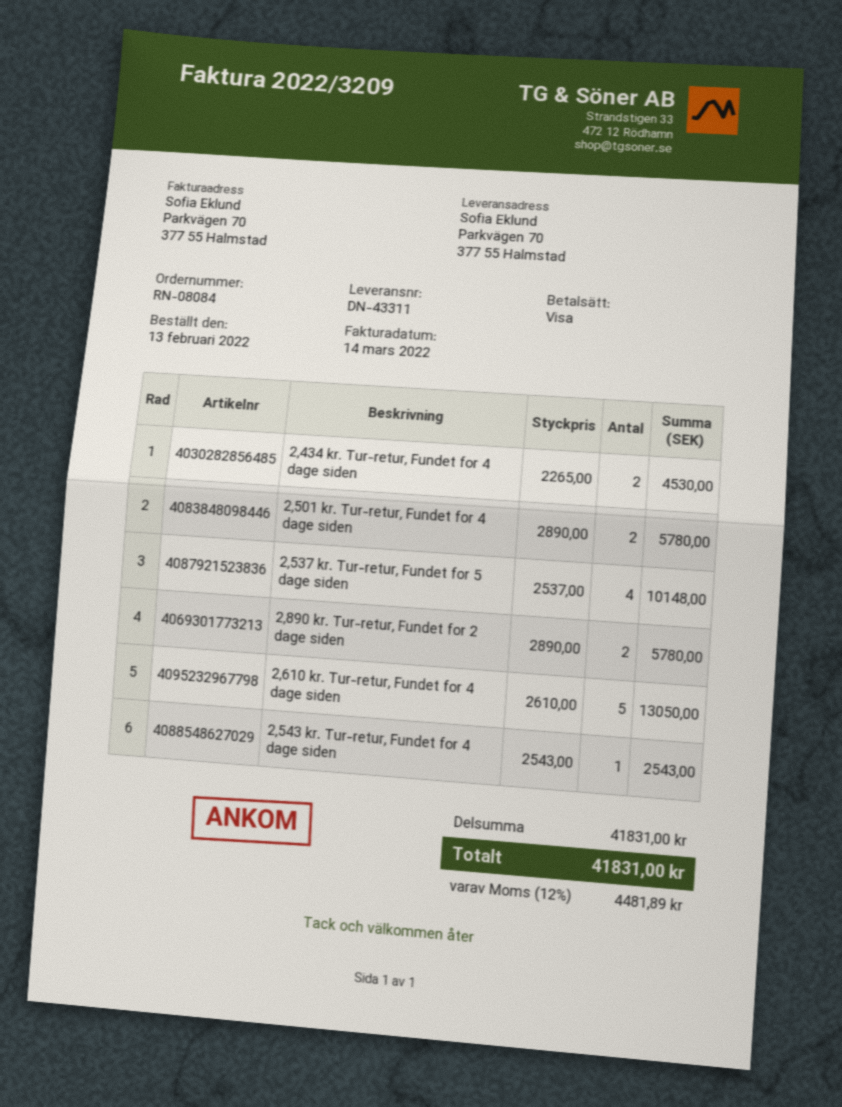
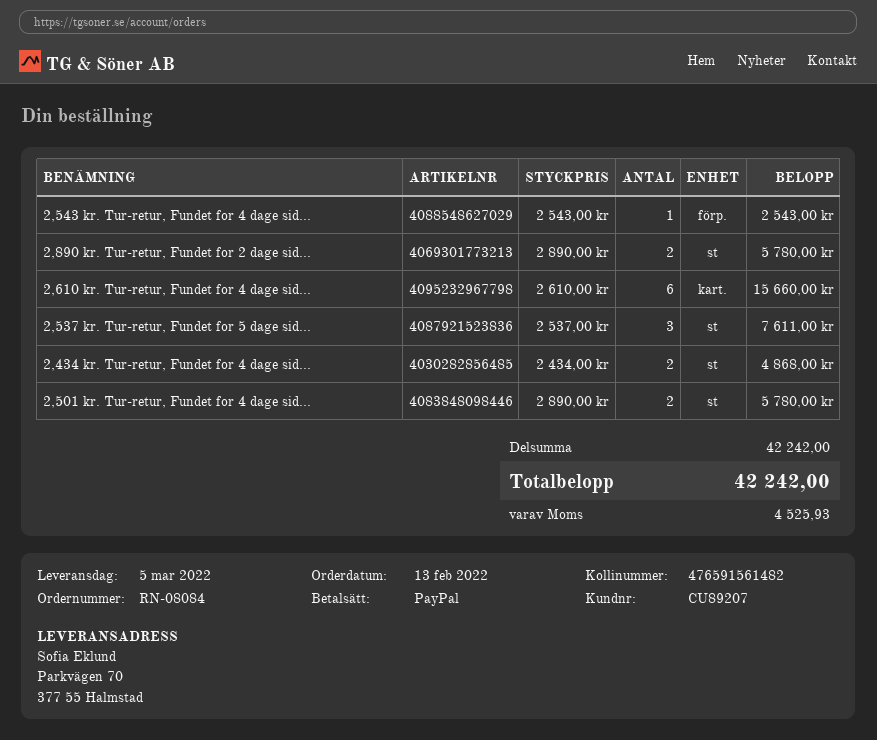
payment method: Visa -> PayPal
2,434 kr. Tur-retur, Fundet for 4 dage siden: 2 x 2265.00 = 4530.00 -> 2 x 2434.00 = 4868.00
2,537 kr. Tur-retur, Fundet for 5 dage siden: 4 x 2537.00 = 10148.00 -> 3 x 2537.00 = 7611.00
2,610 kr. Tur-retur, Fundet for 4 dage siden: 5 x 2610.00 = 13050.00 -> 6 x 2610.00 = 15660.00
subtotal: 41831.00 -> 42242.00
tax: 4481.89 -> 4525.93
total: 41831.00 -> 42242.00

